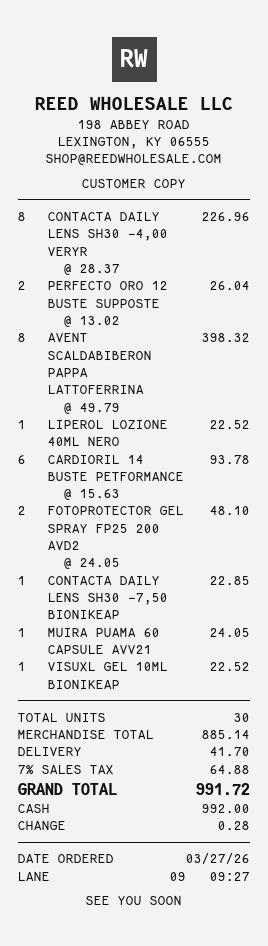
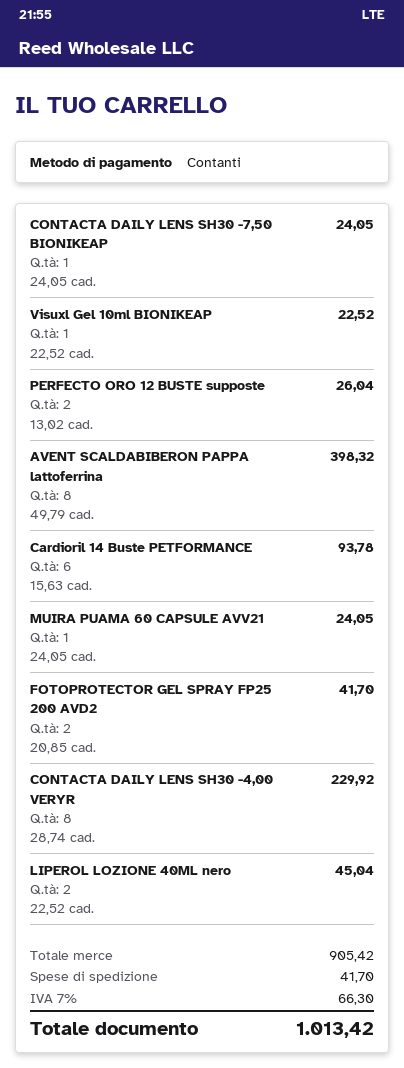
CONTACTA DAILY LENS SH30 -4,00 VERYR: 8 x 28.37 = 226.96 -> 8 x 28.74 = 229.92
LIPEROL LOZIONE 40ML NERO: 1 x 22.52 = 22.52 -> 2 x 22.52 = 45.04
FOTOPROTECTOR GEL SPRAY FP25 200 AVD2: 2 x 24.05 = 48.10 -> 2 x 20.85 = 41.70
CONTACTA DAILY LENS SH30 -7,50 BIONIKEAP: 1 x 22.85 = 22.85 -> 1 x 24.05 = 24.05
subtotal: 885.14 -> 905.42
tax: 7% = 64.88 -> 7% = 66.30
total: 991.72 -> 1013.42

